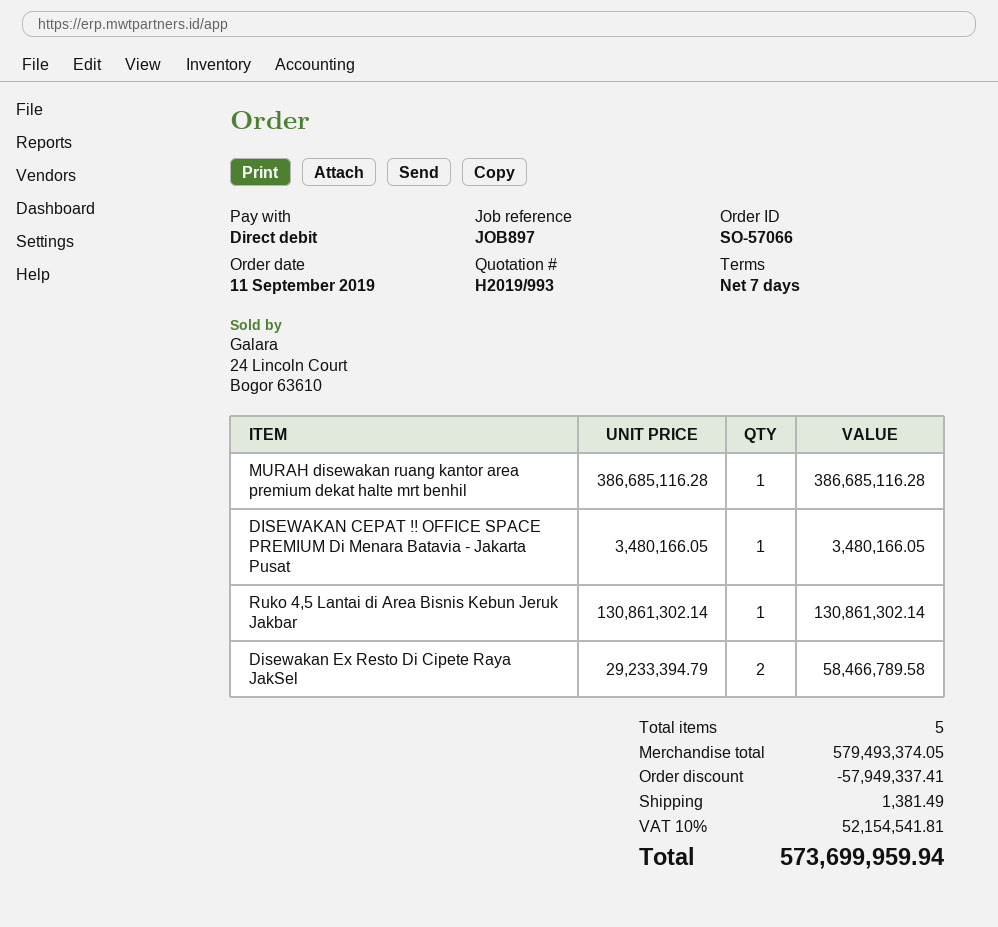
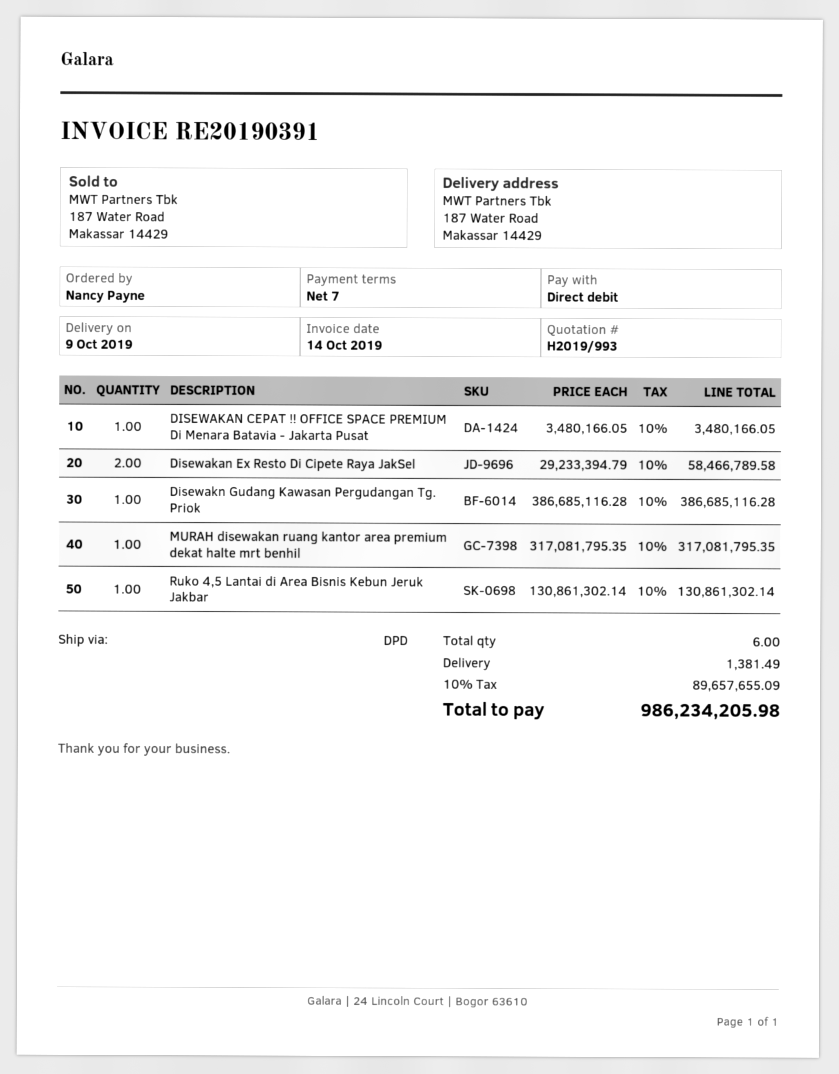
MURAH disewakan ruang kantor area premium dekat halte mrt benhil: 1 x 386685116.28 = 386685116.28 -> 1 x 317081795.35 = 317081795.35
Disewakn Gudang Kawasan Pergudangan Tg. Priok: none -> 1 x 386685116.28 = 386685116.28
total quantity: 5 -> 6
discount: 57949337.41 -> none
tax: 10% = 52154541.81 -> 10% = 89657655.09
total: 573699959.94 -> 986234205.98

